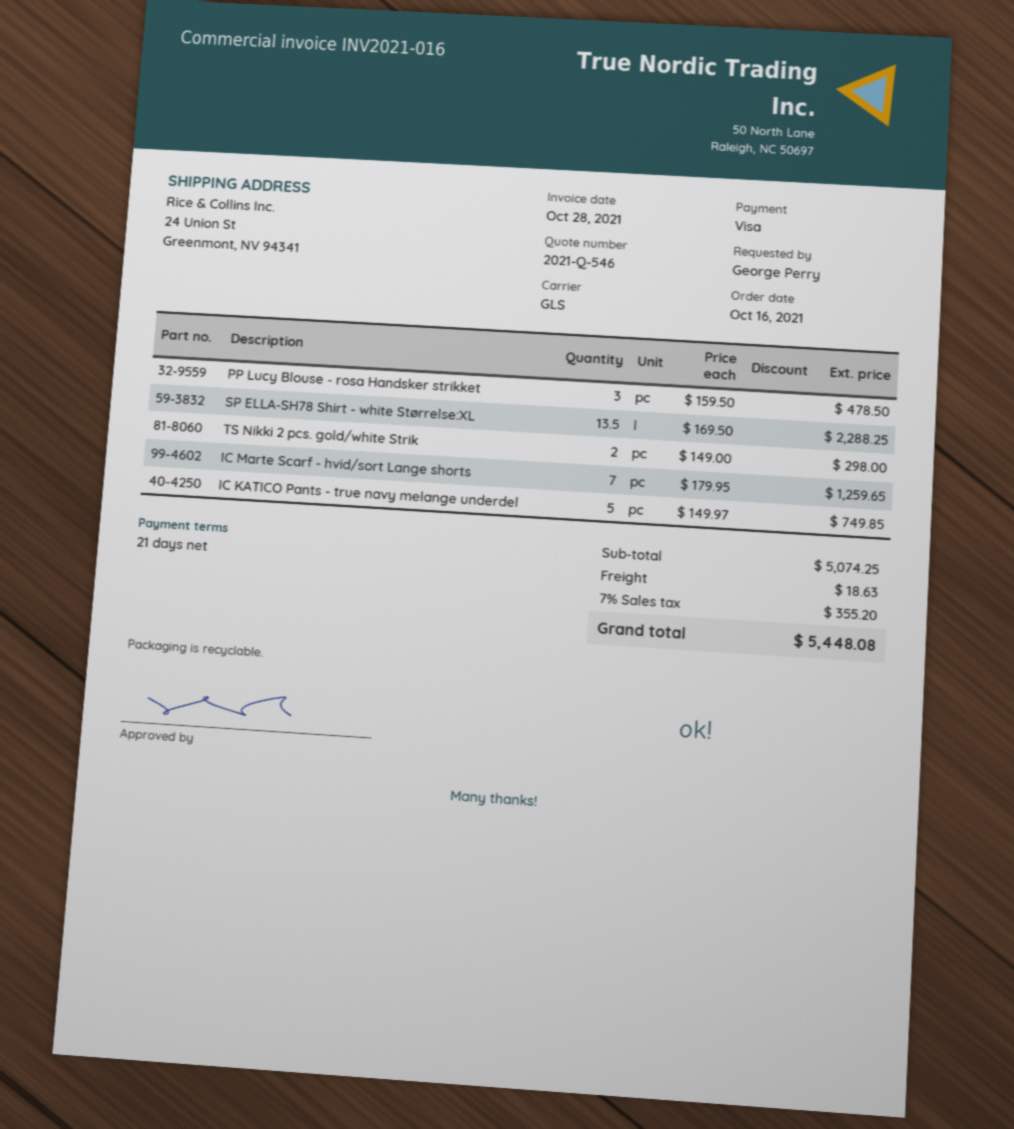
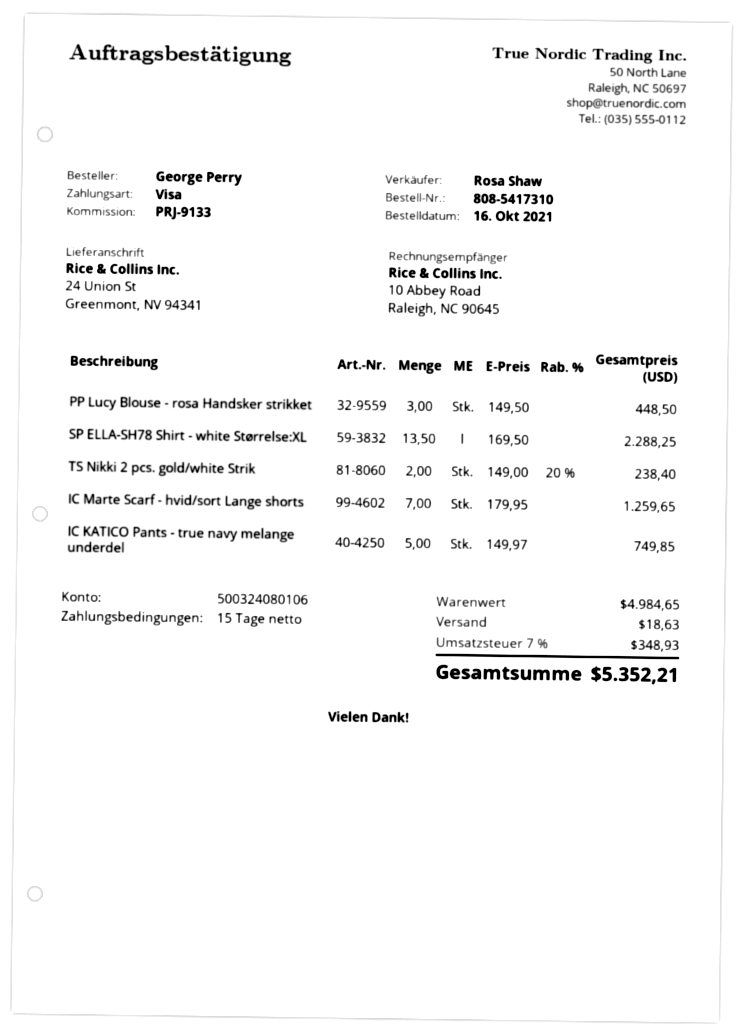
payment terms: 21 days -> 15 days
PP Lucy Blouse - rosa Handsker strikket: 3 x 159.50 = 478.50 -> 3 x 149.50 = 448.50
TS Nikki 2 pcs. gold/white Strik: 2 x 149.00 = 298.00 -> 2 x 149.00 - 20% = 238.40
subtotal: 5074.25 -> 4984.65
tax: 7% = 355.20 -> 7% = 348.93
total: 5448.08 -> 5352.21

